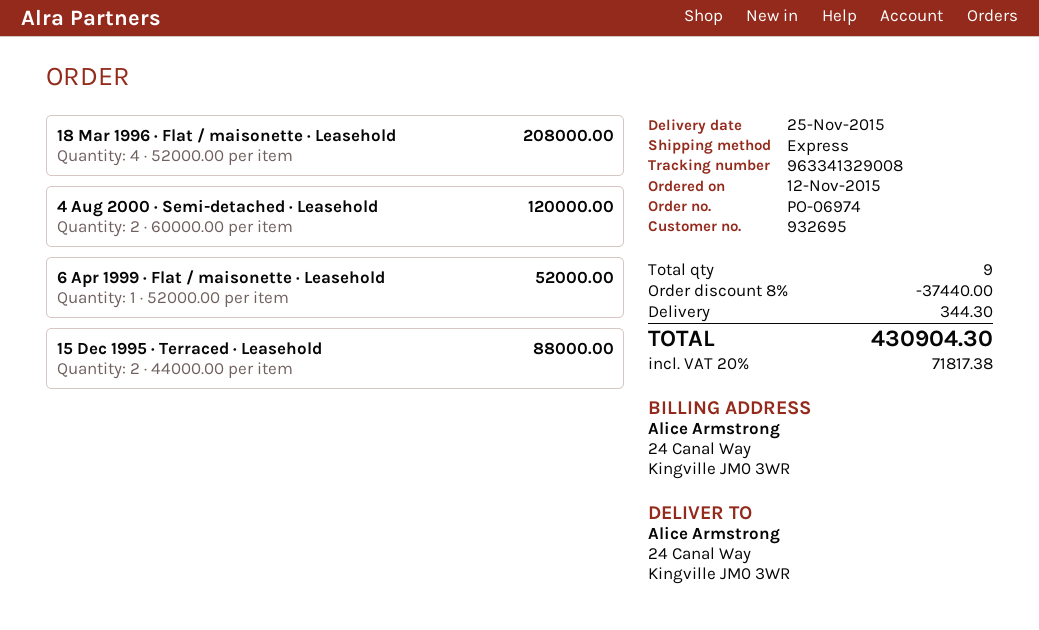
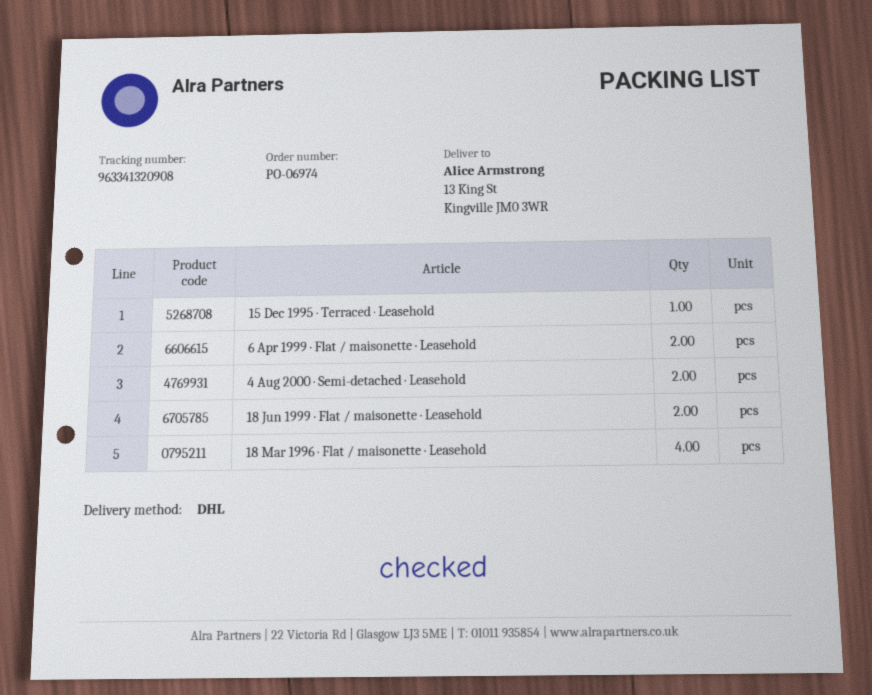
shipping method: express -> DHL
tracking number: 963341329008 -> 963341320908
ship to: 24 Canal Way, Kingville JM0 3WR -> 13 King St, Kingville JM0 3WR
6 Apr 1999 · Flat / maisonette · Leasehold: 1 -> 2
15 Dec 1995 · Terraced · Leasehold: 2 -> 1
18 Jun 1999 · Flat / maisonette · Leasehold: none -> 2

